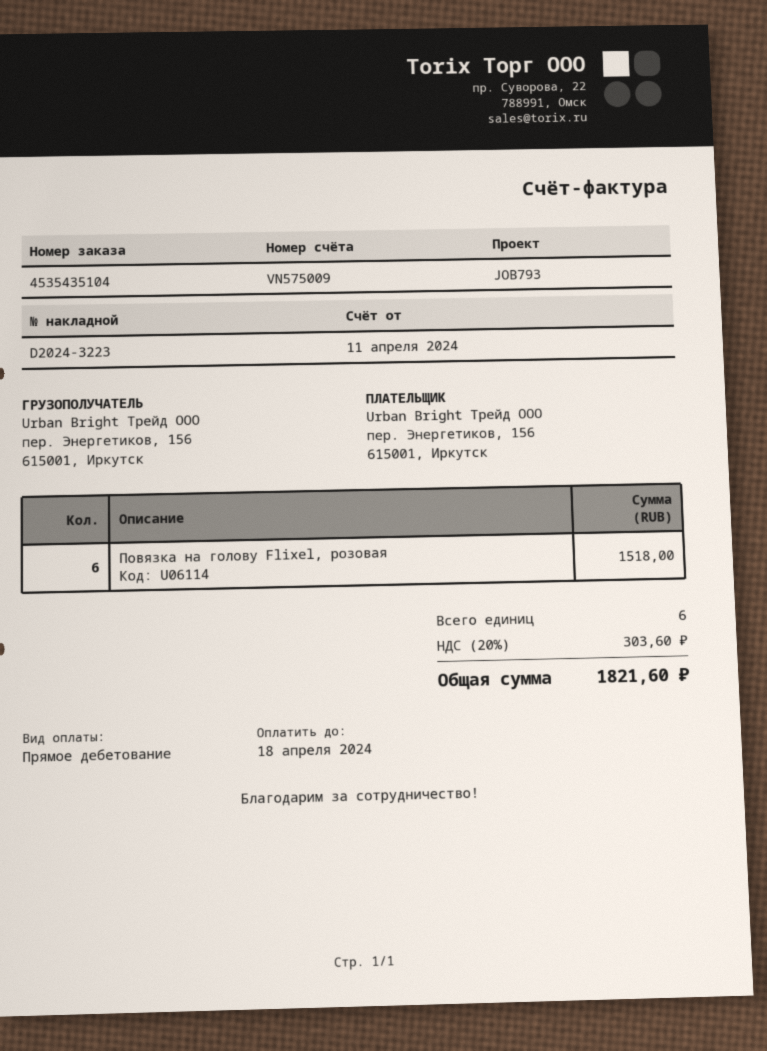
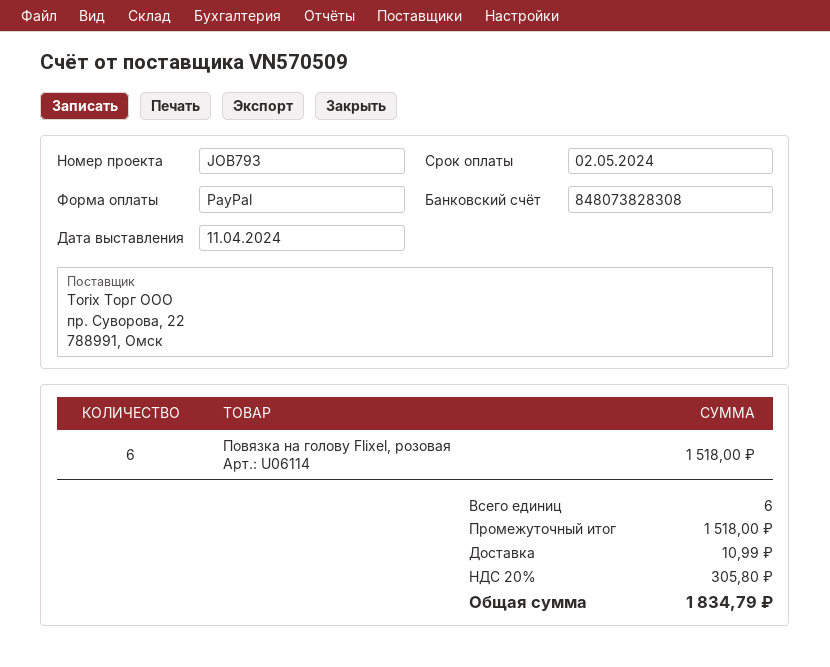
invoice number: VN575009 -> VN570509
due date: 2024-04-18 -> 2024-05-02
payment method: direct debit -> PayPal
shipping: none -> 10.99
tax: 20% = 303.60 -> 20% = 305.80
total: 1821.60 -> 1834.79

